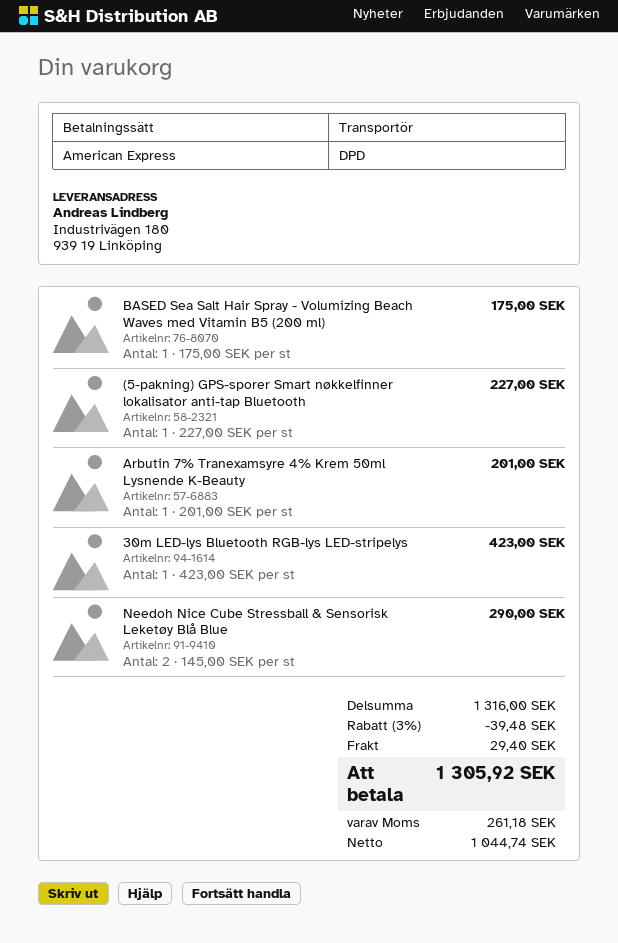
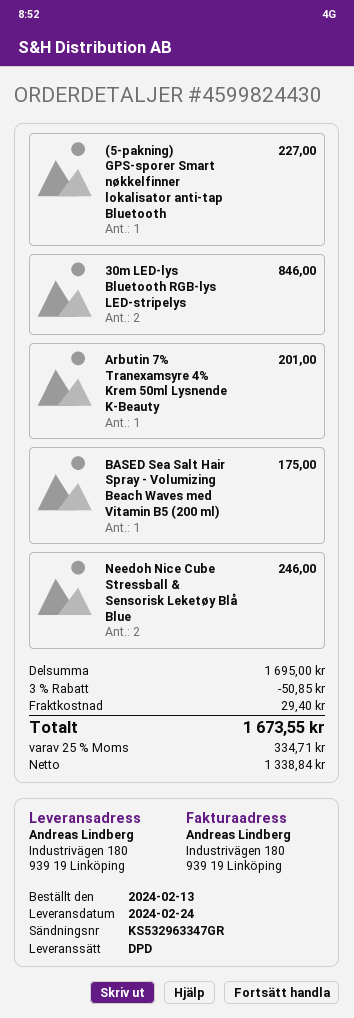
30m LED-lys Bluetooth RGB-lys LED-stripelys: 1 for 423.00 -> 2 for 846.00
Needoh Nice Cube Stressball & Sensorisk Leketøy Blå Blue: 2 for 290.00 -> 2 for 246.00
subtotal: 1316.00 -> 1695.00
discount: 3% = 39.48 -> 3% = 50.85
net: 1044.74 -> 1338.84
tax: 261.18 -> 334.71
total: 1305.92 -> 1673.55

